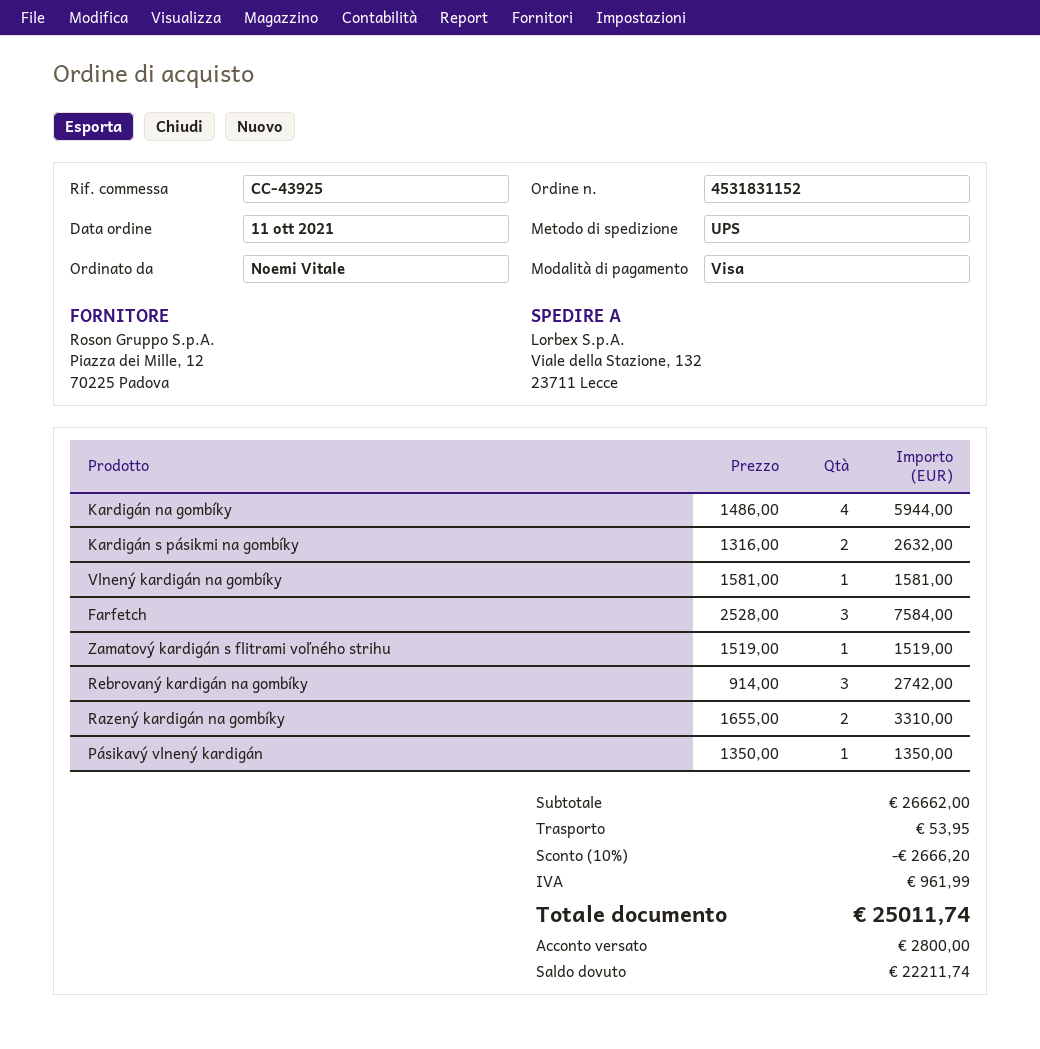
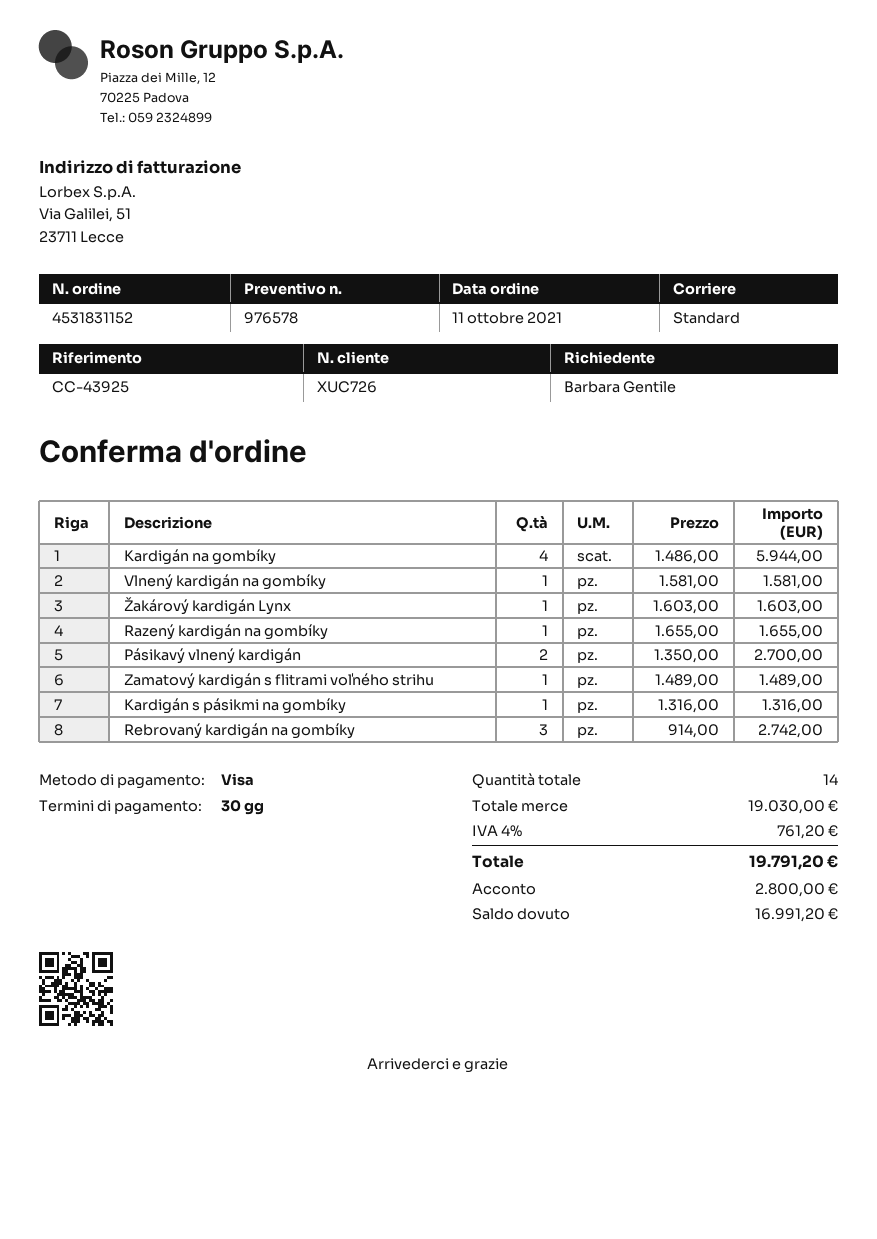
ordered by: Noemi Vitale -> Barbara Gentile
shipping method: UPS -> standard
Kardigán s pásikmi na gombíky: 2 x 1316.00 = 2632.00 -> 1 x 1316.00 = 1316.00
Farfetch: 3 x 2528.00 = 7584.00 -> none
Zamatový kardigán s flitrami voľného strihu: 1 x 1519.00 = 1519.00 -> 1 x 1489.00 = 1489.00
Razený kardigán na gombíky: 2 x 1655.00 = 3310.00 -> 1 x 1655.00 = 1655.00
Pásikavý vlnený kardigán: 1 x 1350.00 = 1350.00 -> 2 x 1350.00 = 2700.00
Žakárový kardigán Lynx: none -> 1 x 1603.00 = 1603.00
subtotal: 26662.00 -> 19030.00
discount: 10% = 2666.20 -> none
shipping: 53.95 -> none
tax: 961.99 -> 761.20
total: 25011.74 -> 19791.20
balance: 22211.74 -> 16991.20

